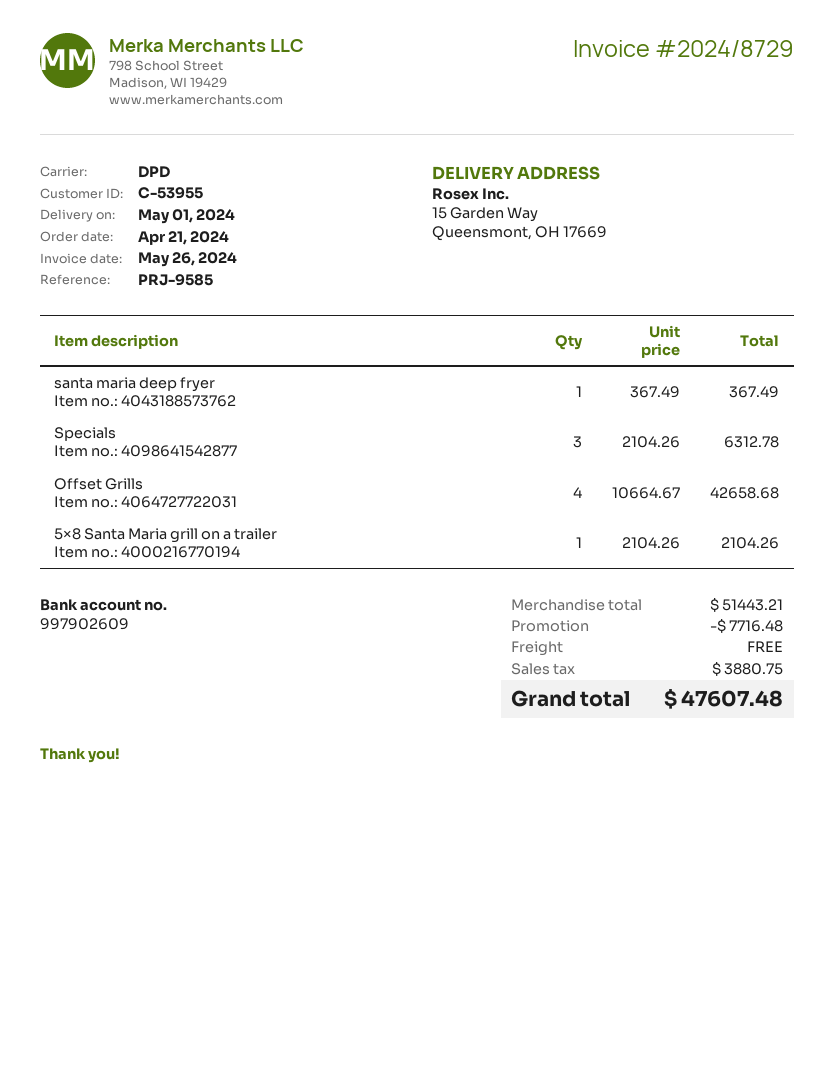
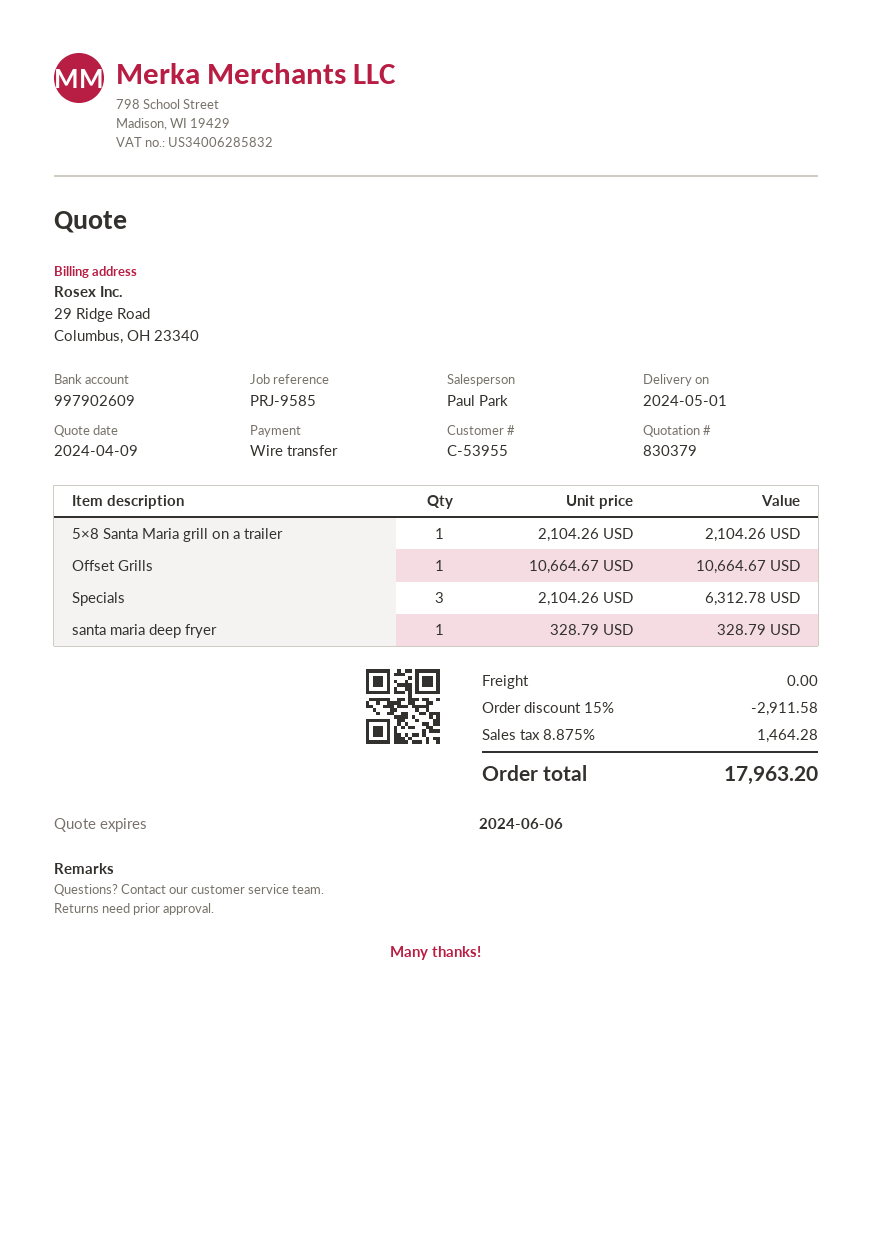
santa maria deep fryer: 1 x 367.49 = 367.49 -> 1 x 328.79 = 328.79
Offset Grills: 4 x 10664.67 = 42658.68 -> 1 x 10664.67 = 10664.67
discount: 7716.48 -> 2911.58
tax: 3880.75 -> 1464.28
total: 47607.48 -> 17963.20

